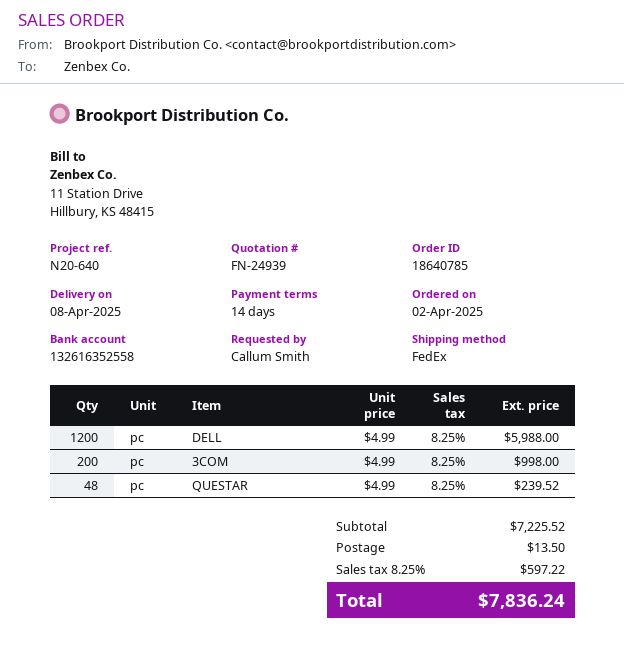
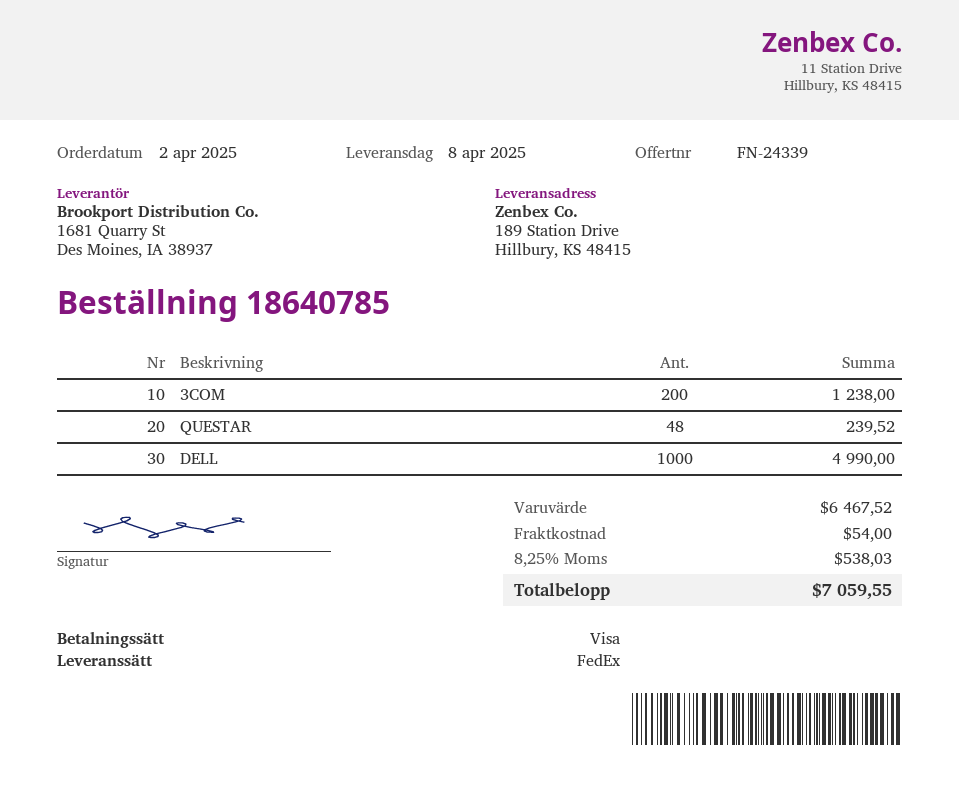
quote number: FN-24939 -> FN-24339
DELL: 1200 for 5988.00 -> 1000 for 4990.00
3COM: 200 for 998.00 -> 200 for 1238.00
subtotal: 7225.52 -> 6467.52
shipping: 13.50 -> 54.00
tax: 8.25% = 597.22 -> 8.25% = 538.03
total: 7836.24 -> 7059.55

